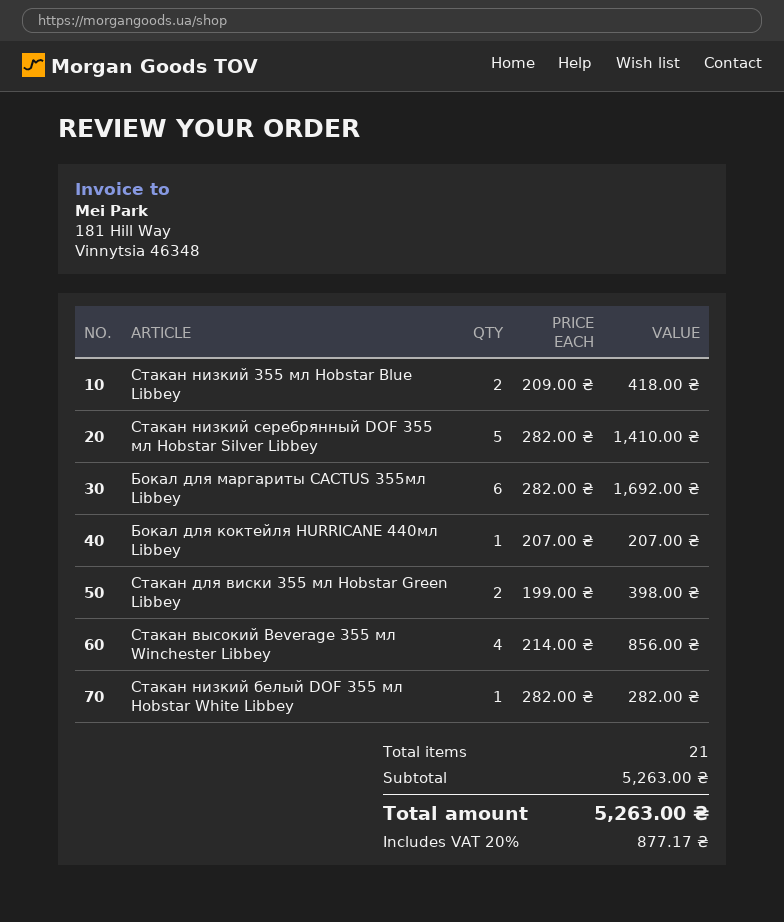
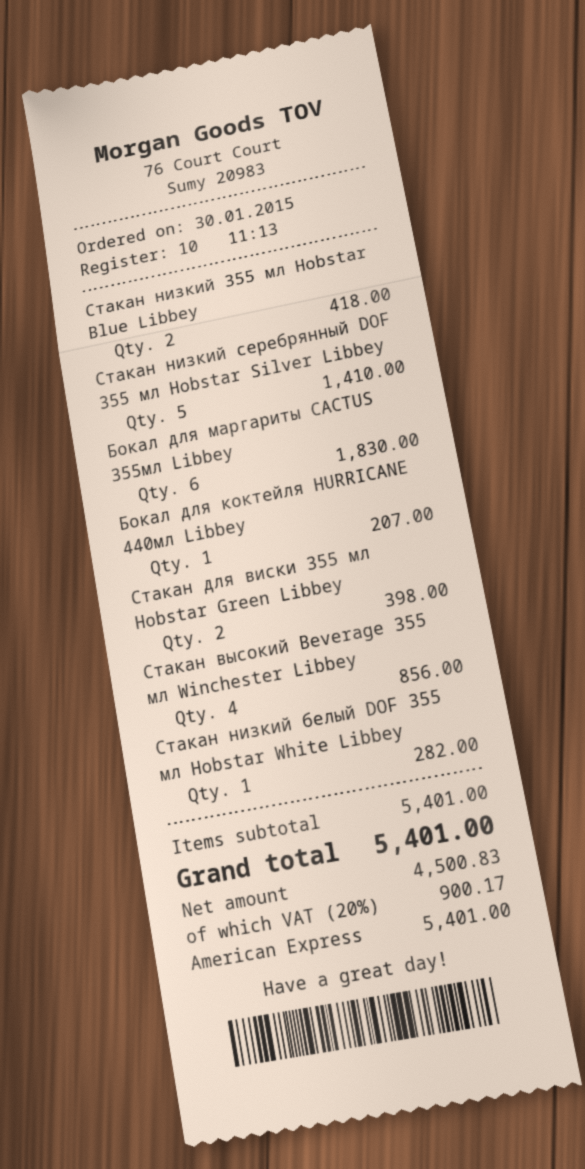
Бокал для маргариты CACTUS 355мл Libbey: 6 for 1692.00 -> 6 for 1830.00
subtotal: 5263.00 -> 5401.00
tax: 20% = 877.17 -> 20% = 900.17
total: 5263.00 -> 5401.00

